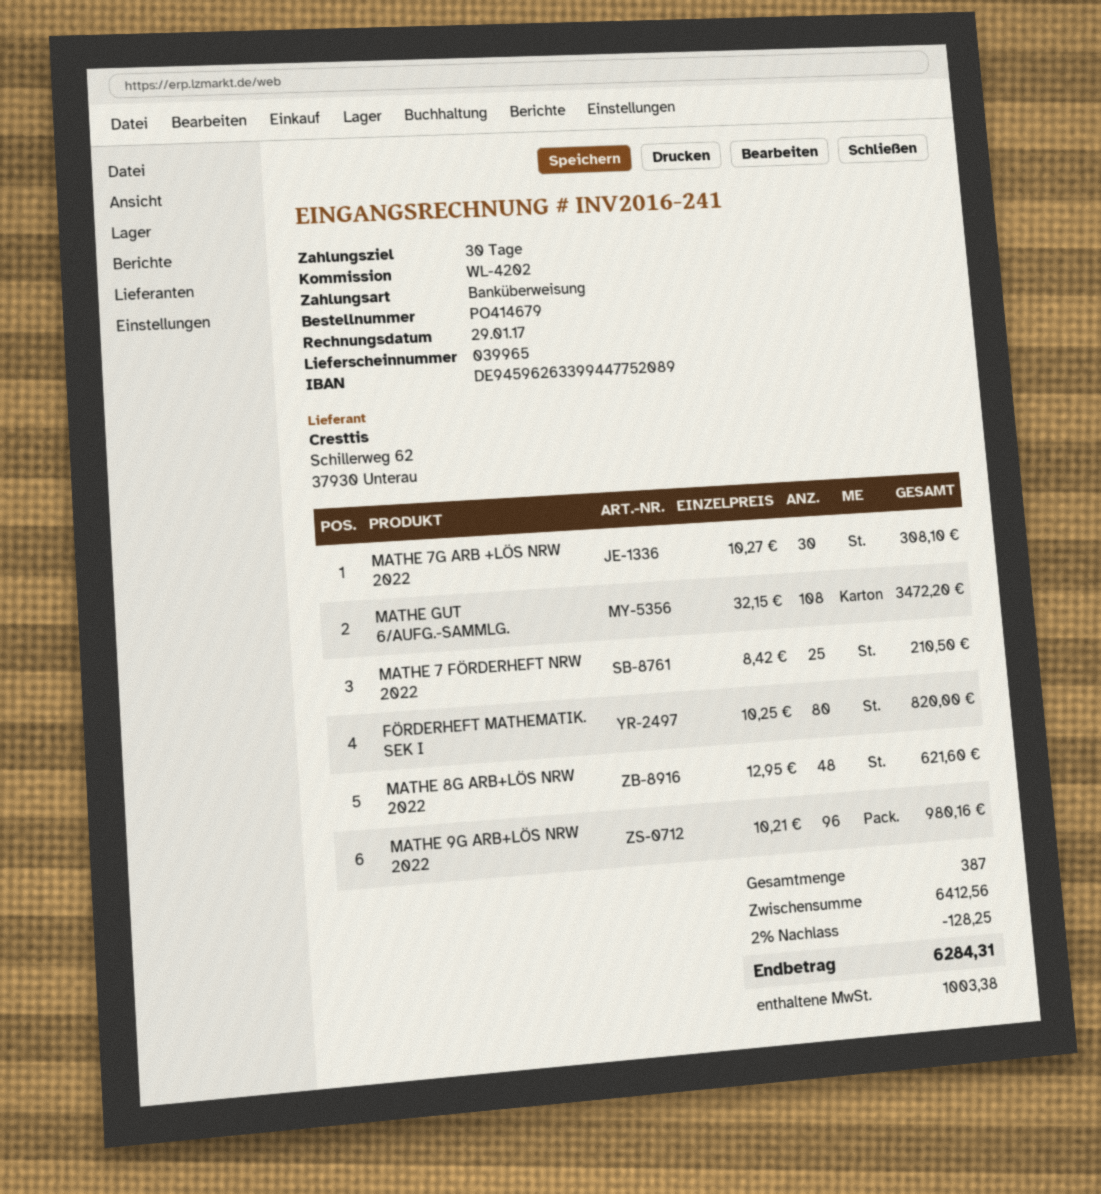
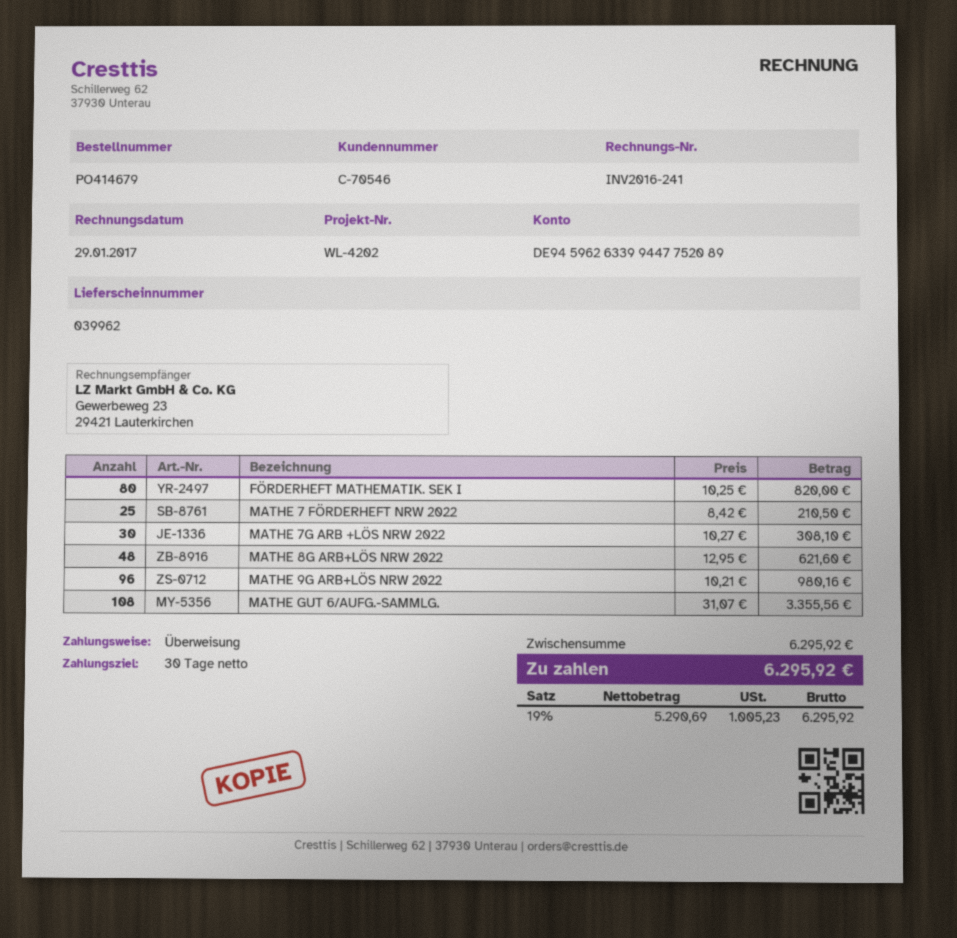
delivery note number: 039965 -> 039962
MATHE GUT 6/AUFG.-SAMMLG.: 108 x 32.15 = 3472.20 -> 108 x 31.07 = 3355.56
subtotal: 6412.56 -> 6295.92
discount: 2% = 128.25 -> none
tax: 1003.38 -> 1005.23
total: 6284.31 -> 6295.92

